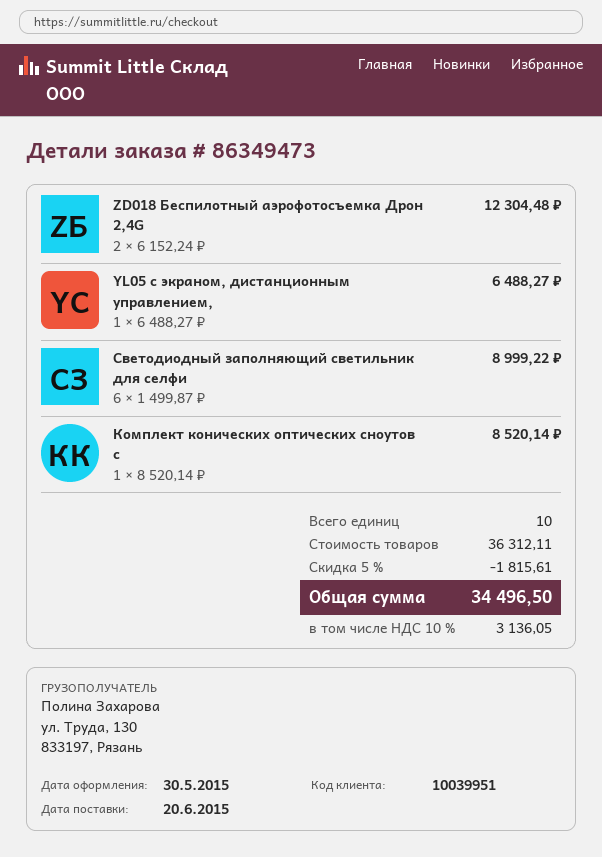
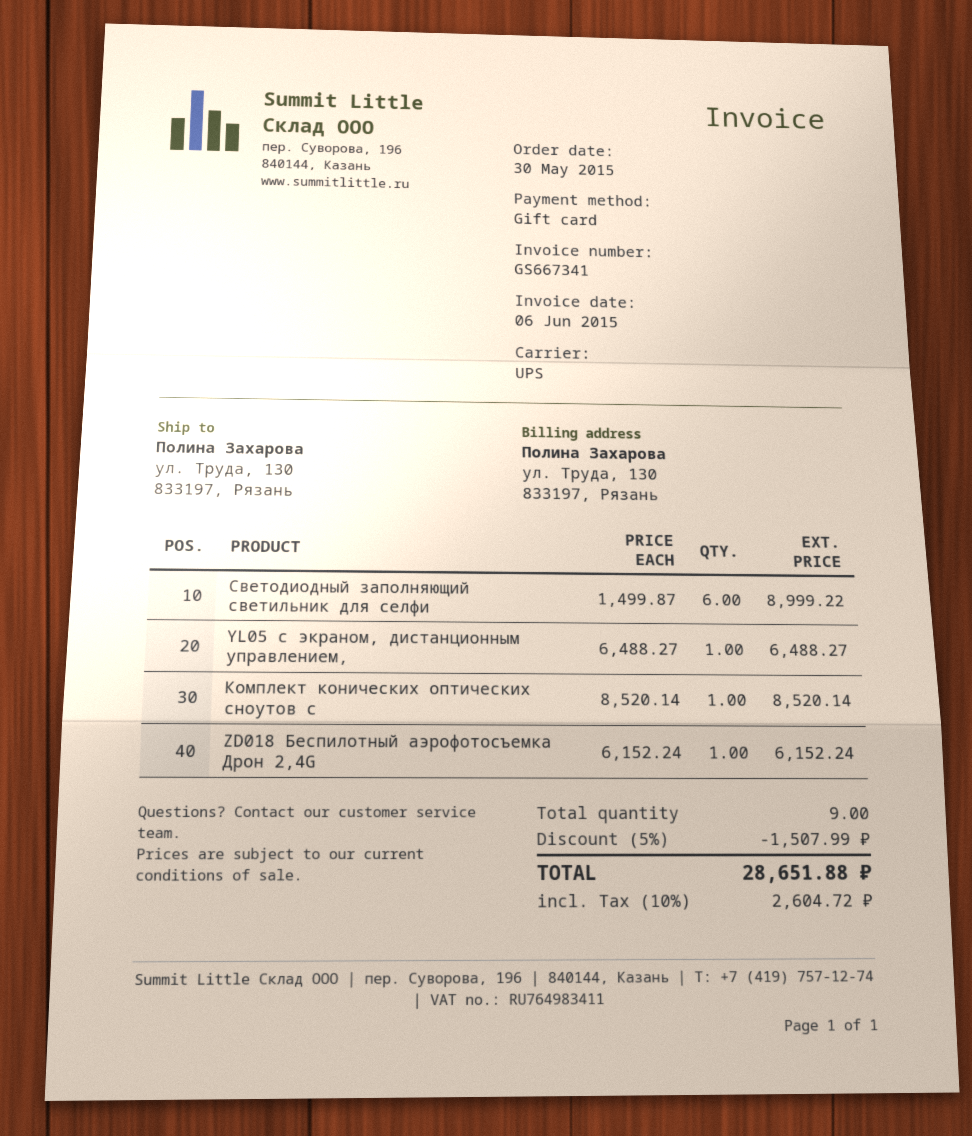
ZD018 Беспилотный аэрофотосъемка Дрон 2,4G: 2 x 6152.24 = 12304.48 -> 1 x 6152.24 = 6152.24
total quantity: 10 -> 9
discount: 5% = 1815.61 -> 5% = 1507.99
tax: 10% = 3136.05 -> 10% = 2604.72
total: 34496.50 -> 28651.88

